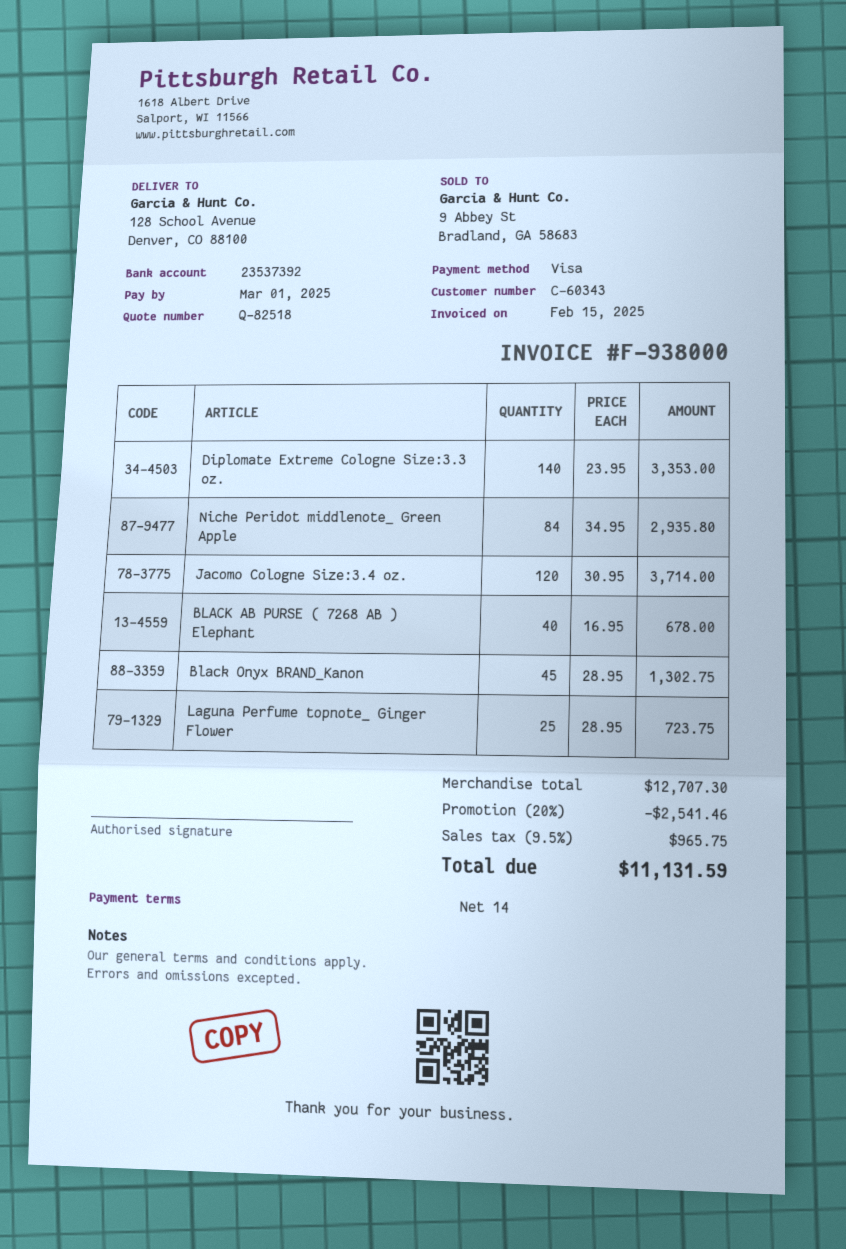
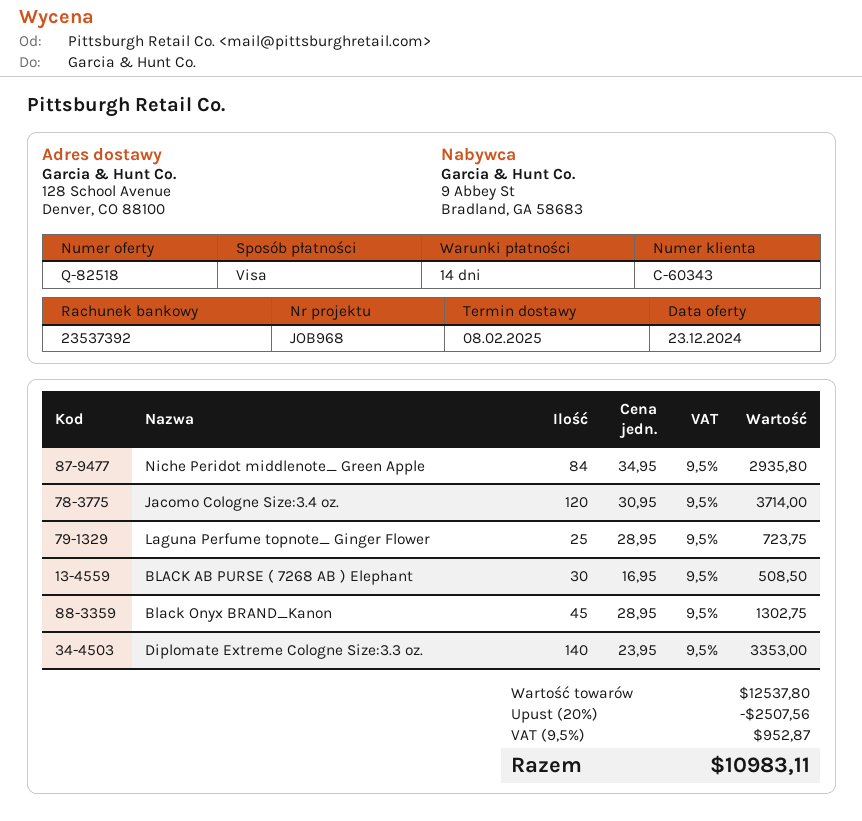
BLACK AB PURSE ( 7268 AB ) Elephant: 40 x 16.95 = 678.00 -> 30 x 16.95 = 508.50
subtotal: 12707.30 -> 12537.80
discount: 20% = 2541.46 -> 20% = 2507.56
tax: 9.5% = 965.75 -> 9.5% = 952.87
total: 11131.59 -> 10983.11

